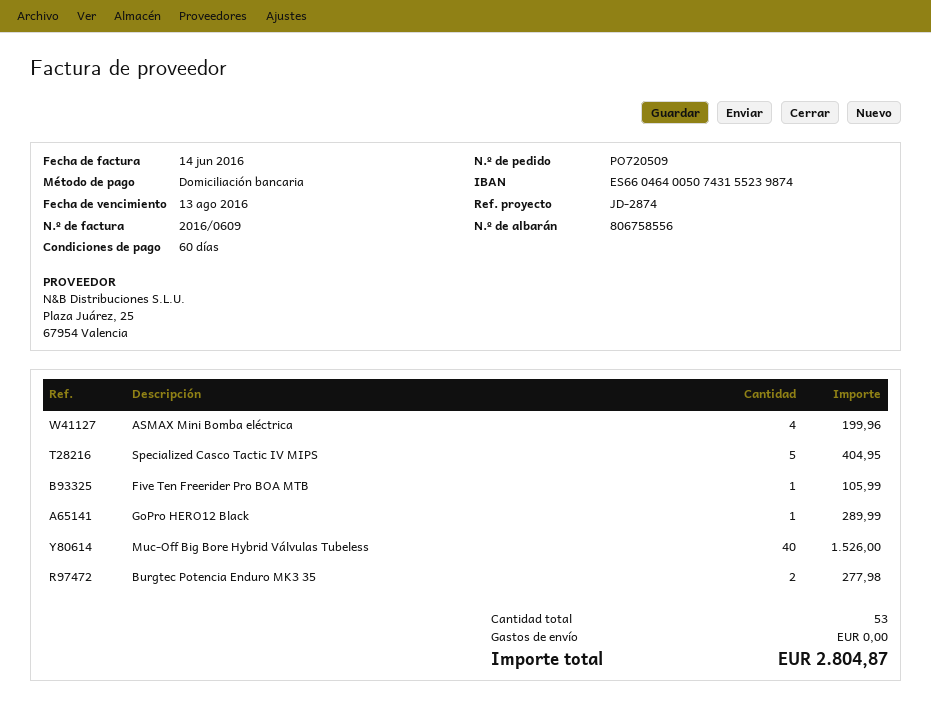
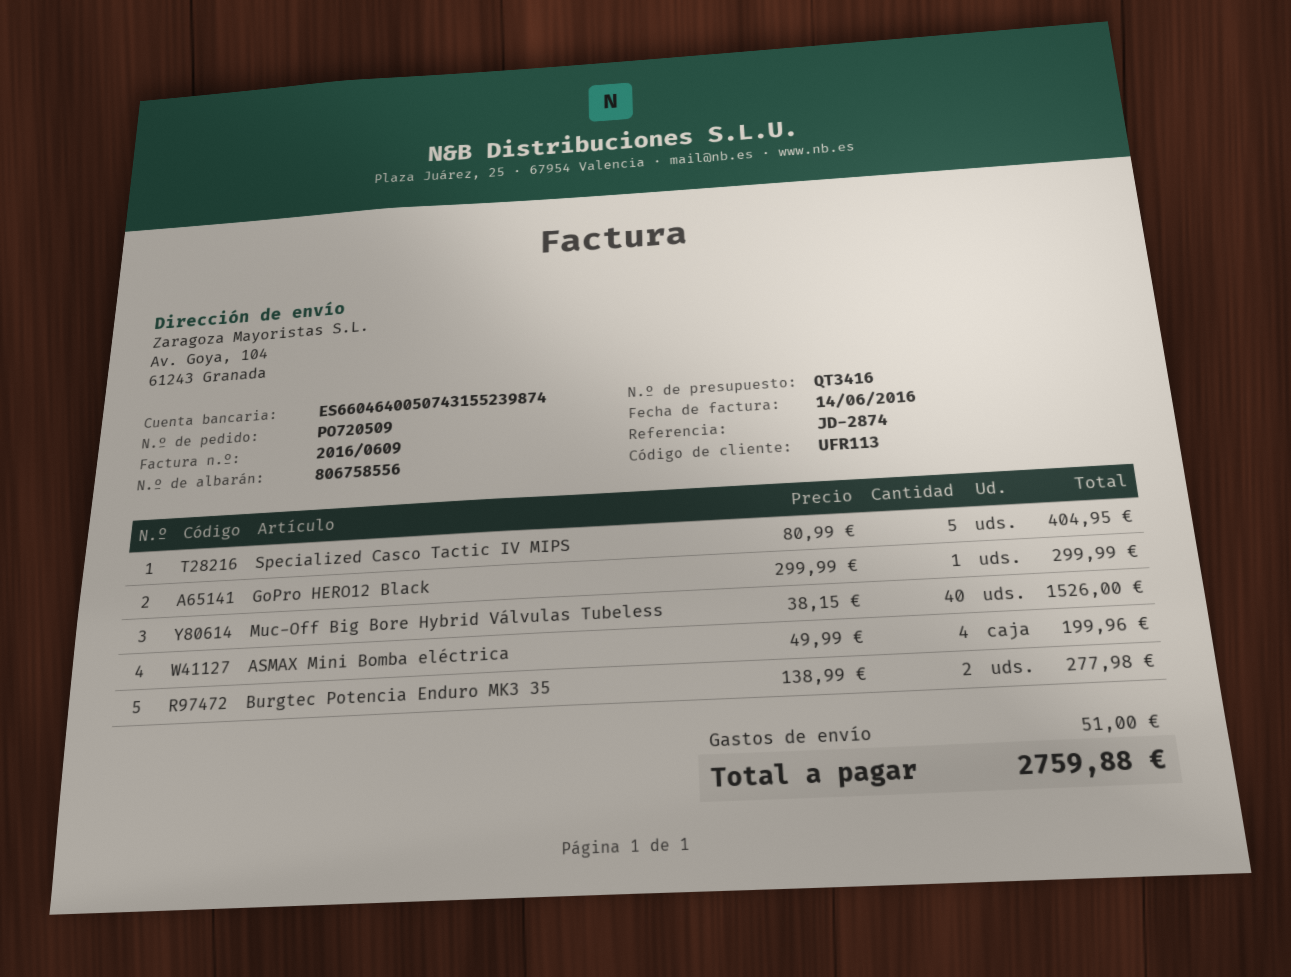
Five Ten Freerider Pro BOA MTB: 1 for 105.99 -> none
GoPro HERO12 Black: 1 for 289.99 -> 1 for 299.99
shipping: 0.00 -> 51.00
total: 2804.87 -> 2759.88

